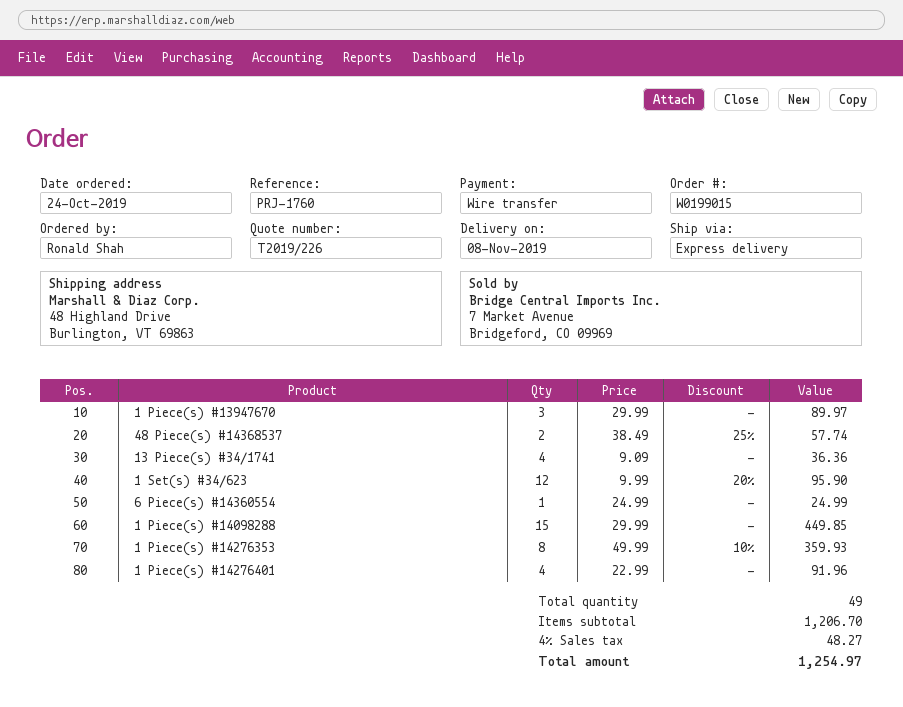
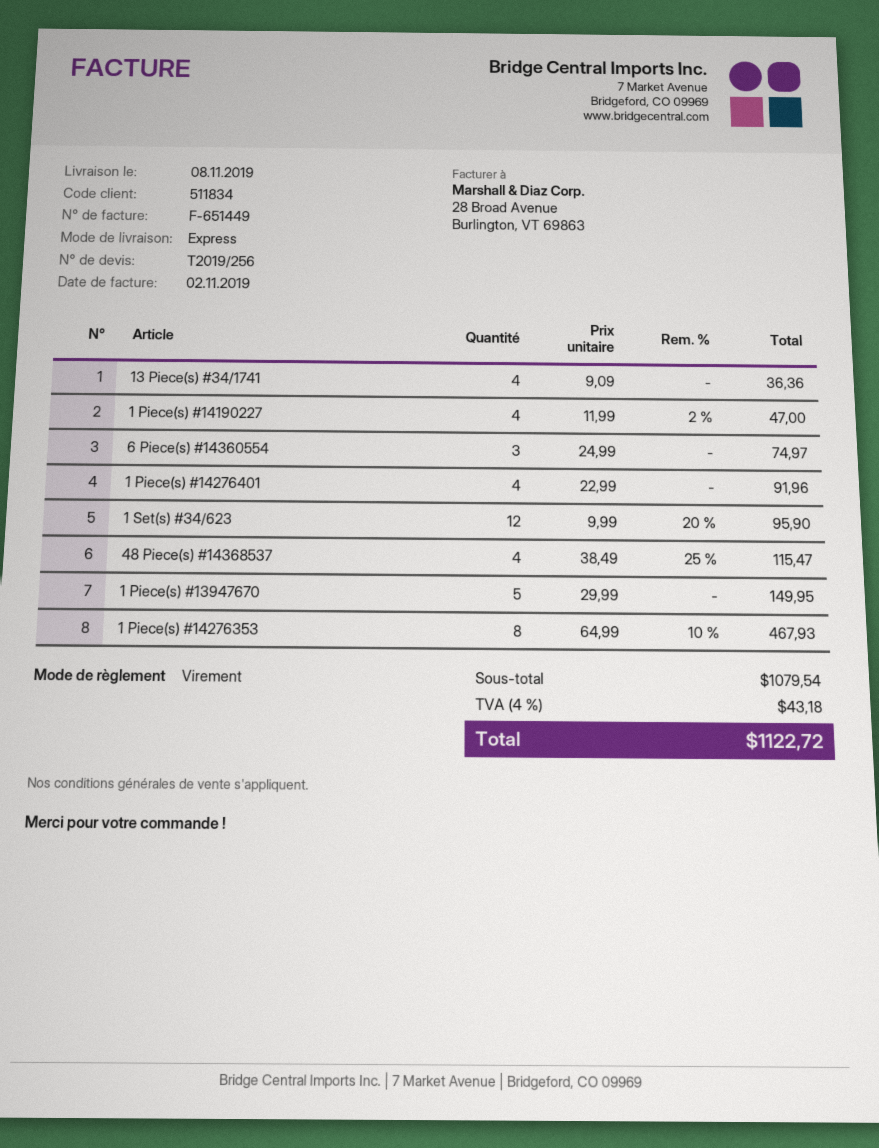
quote number: T2019/226 -> T2019/256
1 Piece(s) #13947670: 3 x 29.99 = 89.97 -> 5 x 29.99 = 149.95
48 Piece(s) #14368537: 2 x 38.49 - 25% = 57.74 -> 4 x 38.49 - 25% = 115.47
6 Piece(s) #14360554: 1 x 24.99 = 24.99 -> 3 x 24.99 = 74.97
1 Piece(s) #14098288: 15 x 29.99 = 449.85 -> none
1 Piece(s) #14276353: 8 x 49.99 - 10% = 359.93 -> 8 x 64.99 - 10% = 467.93
1 Piece(s) #14190227: none -> 4 x 11.99 - 2% = 47.00
subtotal: 1206.70 -> 1079.54
tax: 4% = 48.27 -> 4% = 43.18
total: 1254.97 -> 1122.72

